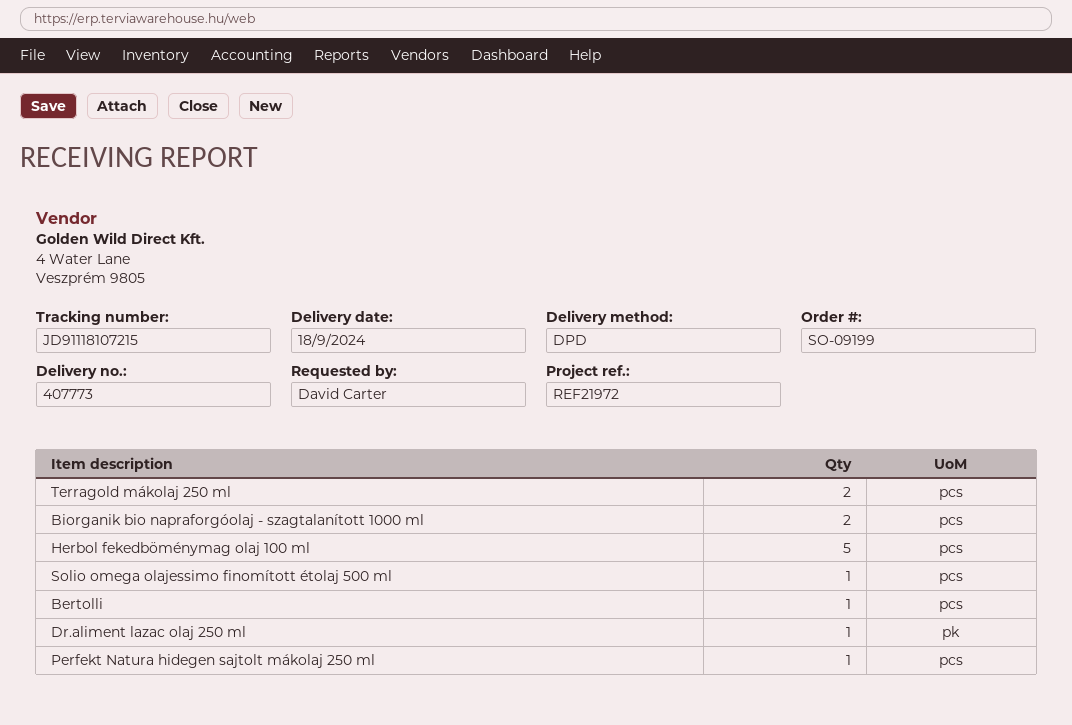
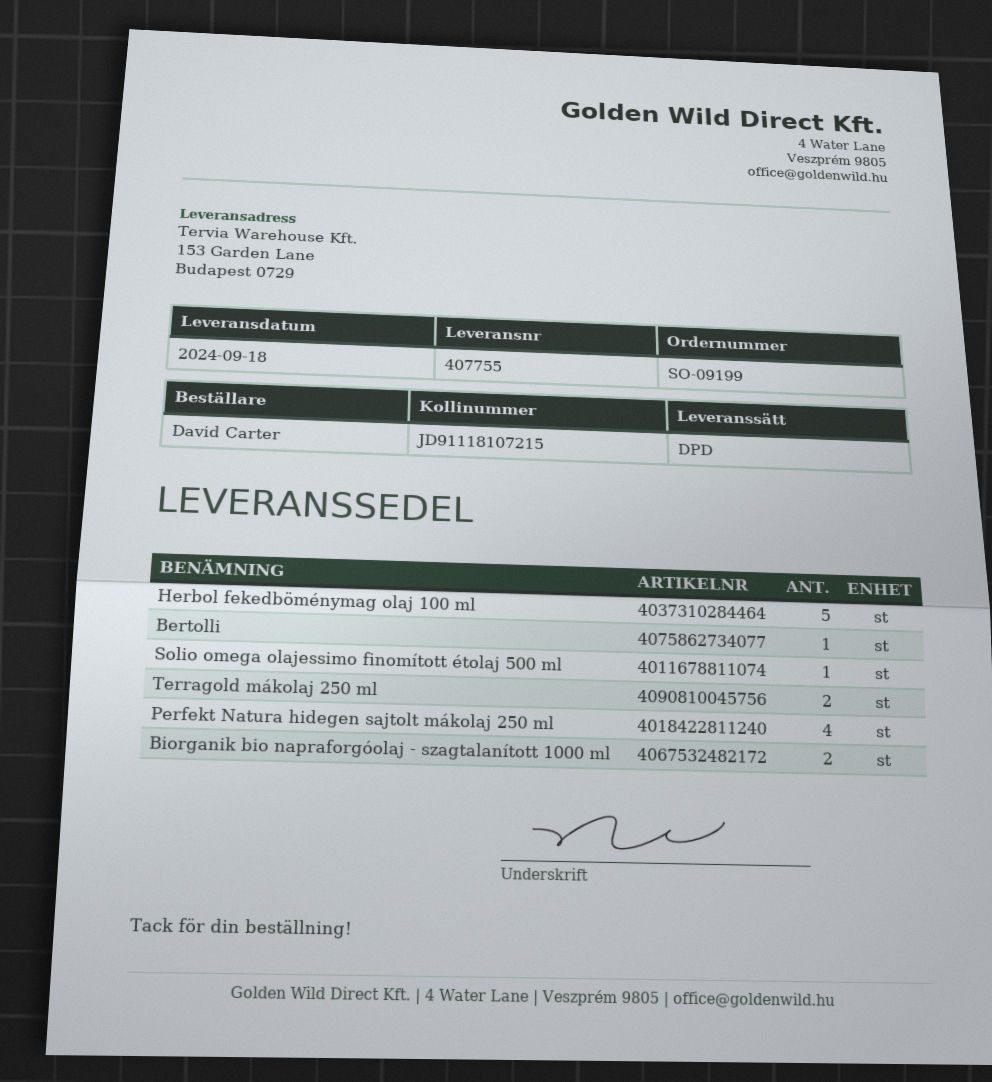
delivery note number: 407773 -> 407755
Dr.aliment lazac olaj 250 ml: 1 -> none
Perfekt Natura hidegen sajtolt mákolaj 250 ml: 1 -> 4

